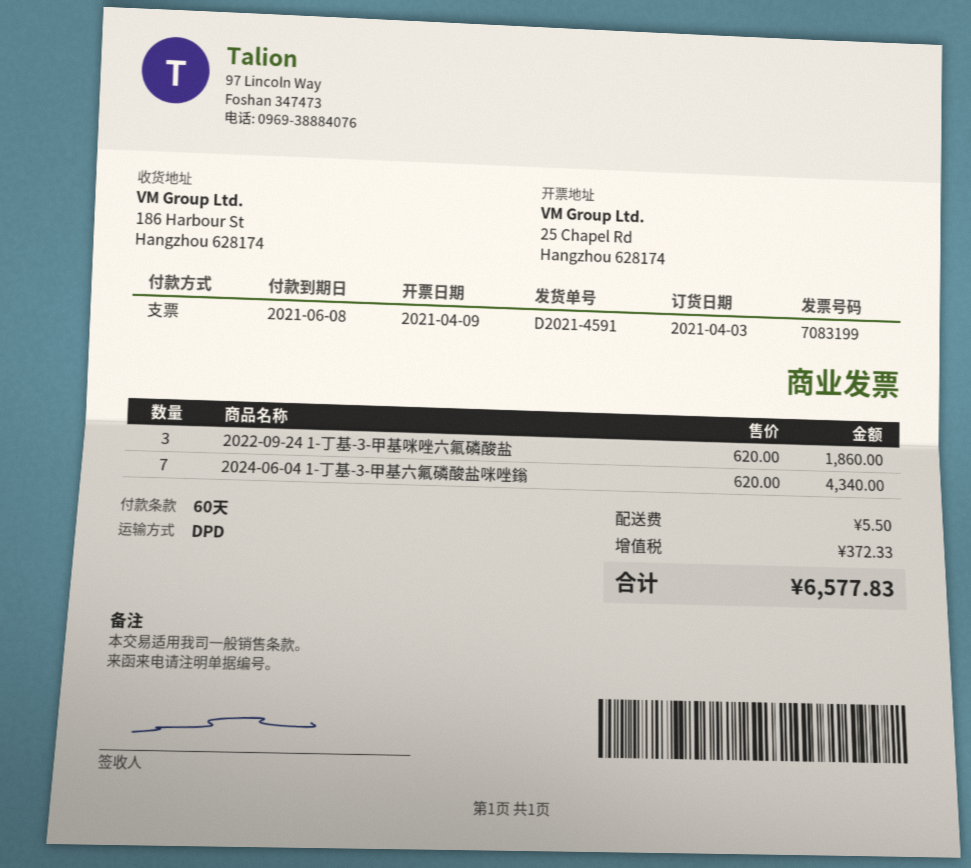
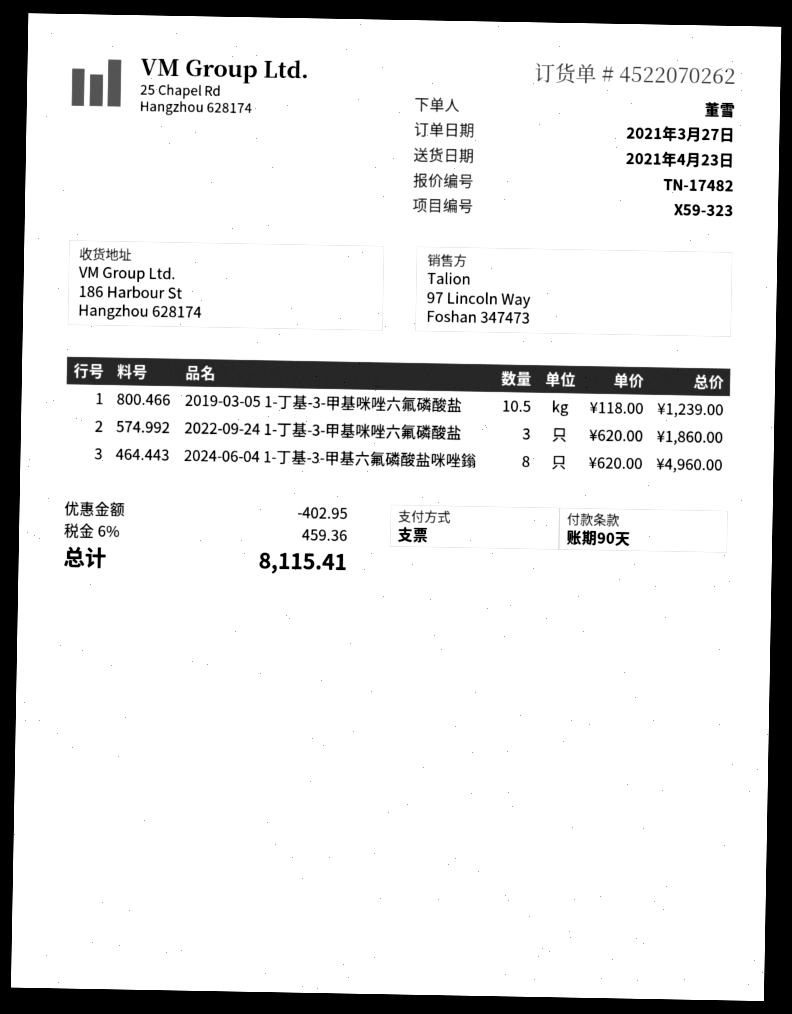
order date: 2021-04-03 -> 2021-03-27
payment terms: 60 days -> 90 days
2024-06-04 1-丁基-3-甲基六氟磷酸盐咪唑鎓: 7 x 620.00 = 4340.00 -> 8 x 620.00 = 4960.00
2019-03-05 1-丁基-3-甲基咪唑六氟磷酸盐: none -> 10.5 x 118.00 = 1239.00
discount: none -> 402.95
shipping: 5.50 -> none
tax: 372.33 -> 459.36
total: 6577.83 -> 8115.41

